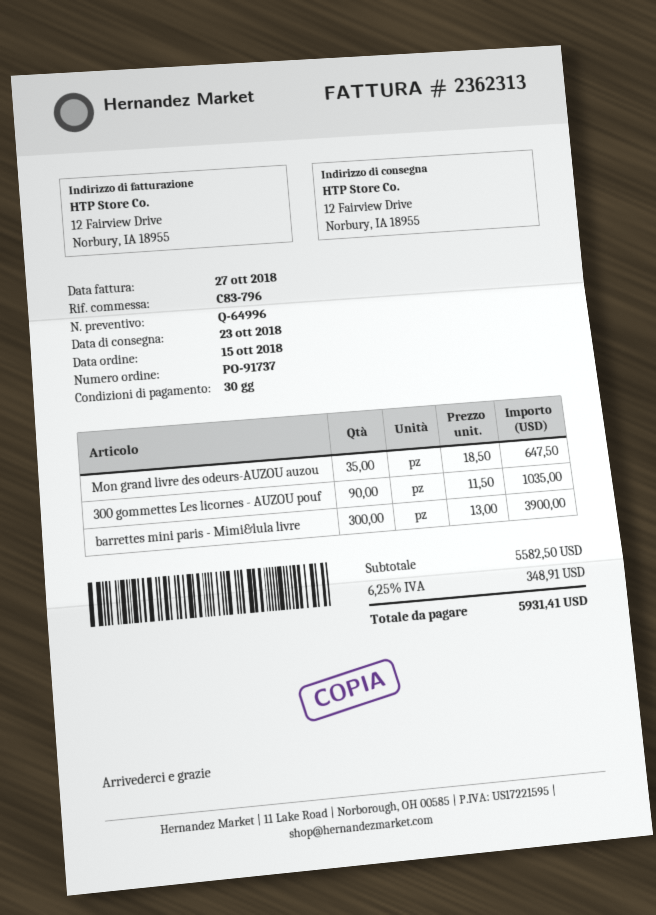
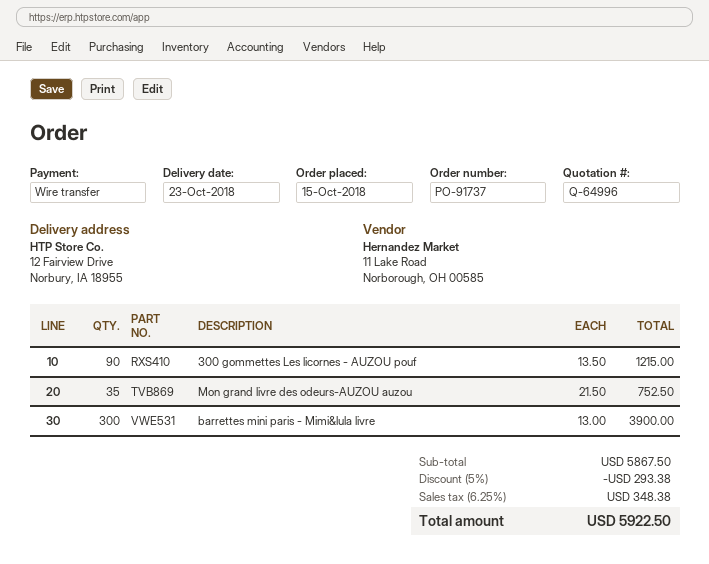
Mon grand livre des odeurs-AUZOU auzou: 35 x 18.50 = 647.50 -> 35 x 21.50 = 752.50
300 gommettes Les licornes - AUZOU pouf: 90 x 11.50 = 1035.00 -> 90 x 13.50 = 1215.00
subtotal: 5582.50 -> 5867.50
discount: none -> 5% = 293.38
tax: 6.25% = 348.91 -> 6.25% = 348.38
total: 5931.41 -> 5922.50

